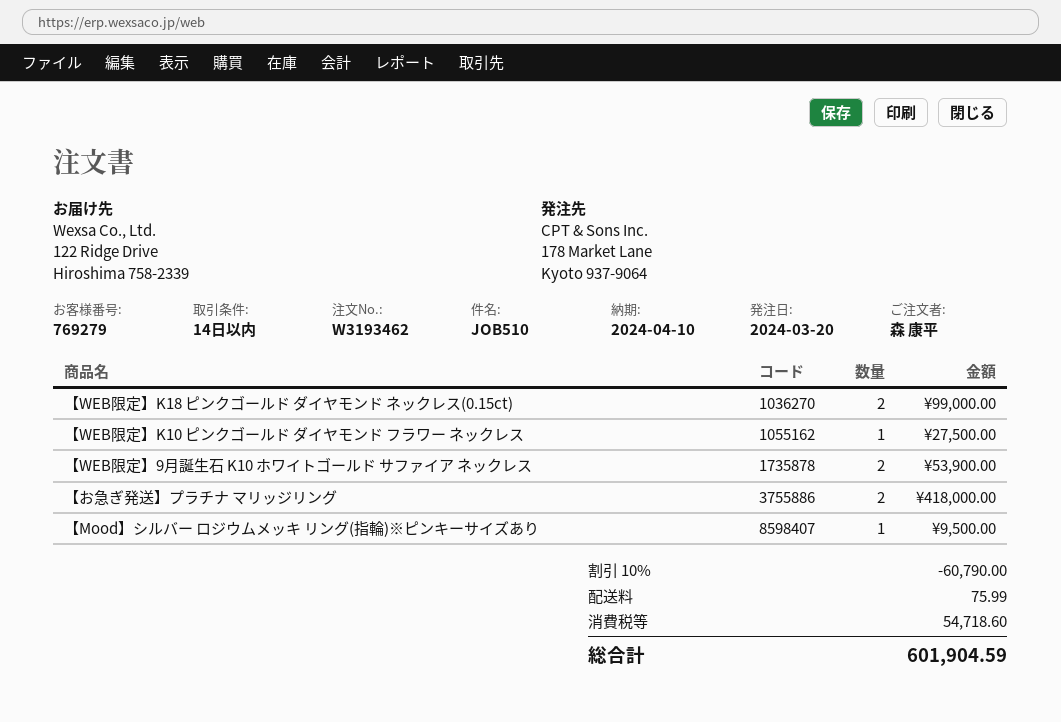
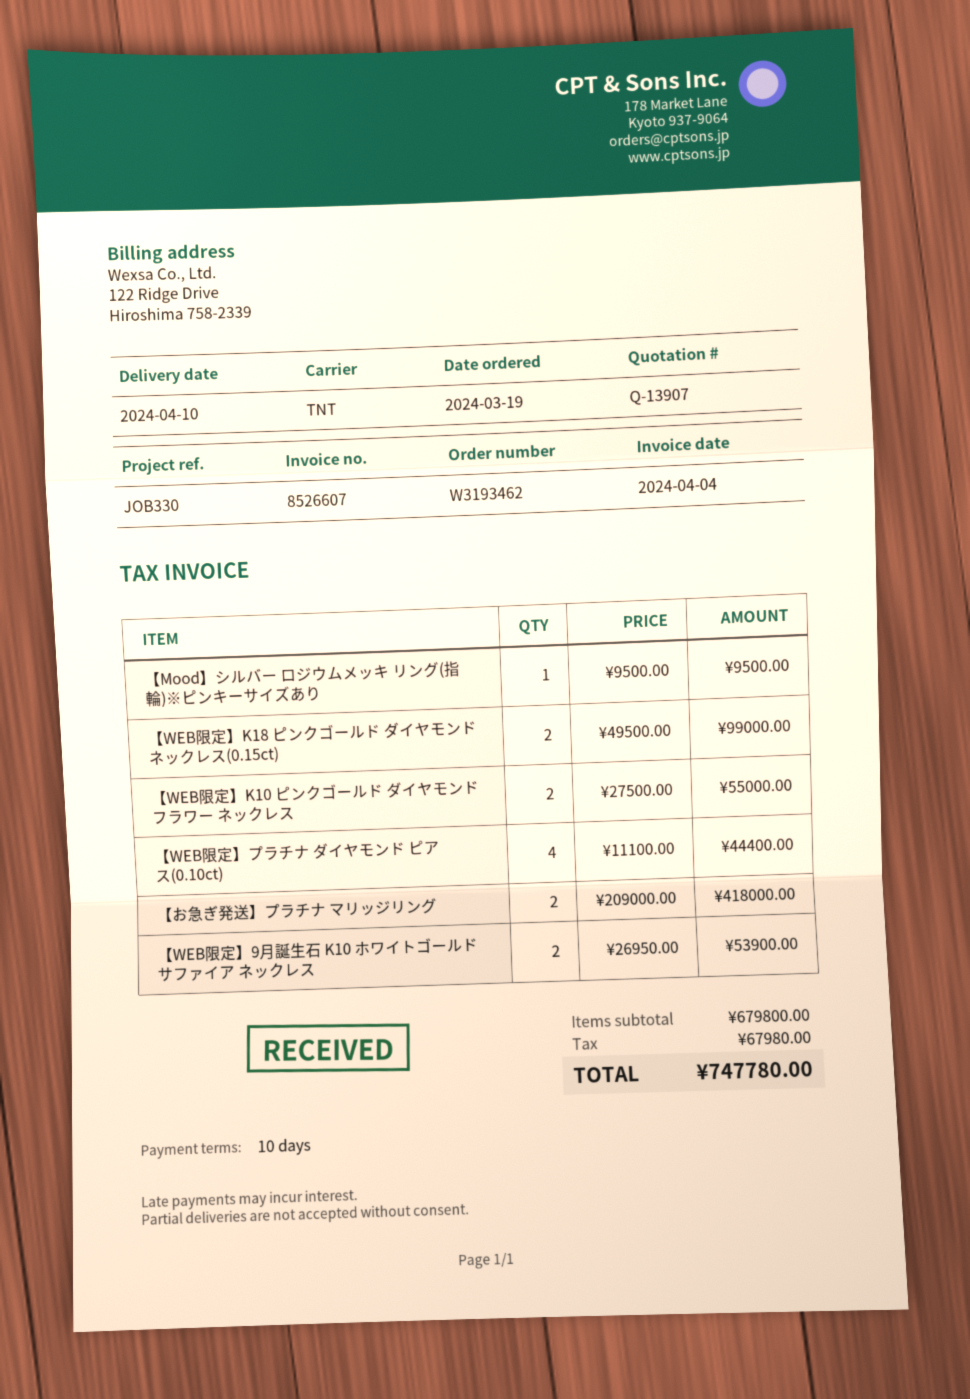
order date: 2024-03-20 -> 2024-03-19
payment terms: 14 days -> 10 days
reference: JOB510 -> JOB330
【WEB限定】K10 ピンクゴールド ダイヤモンド フラワー ネックレス: 1 for 27500.00 -> 2 for 55000.00
【WEB限定】プラチナ ダイヤモンド ピアス(0.10ct): none -> 4 for 44400.00
discount: 10% = 60790.00 -> none
shipping: 75.99 -> none
tax: 54718.60 -> 67980.00
total: 601904.59 -> 747780.00

